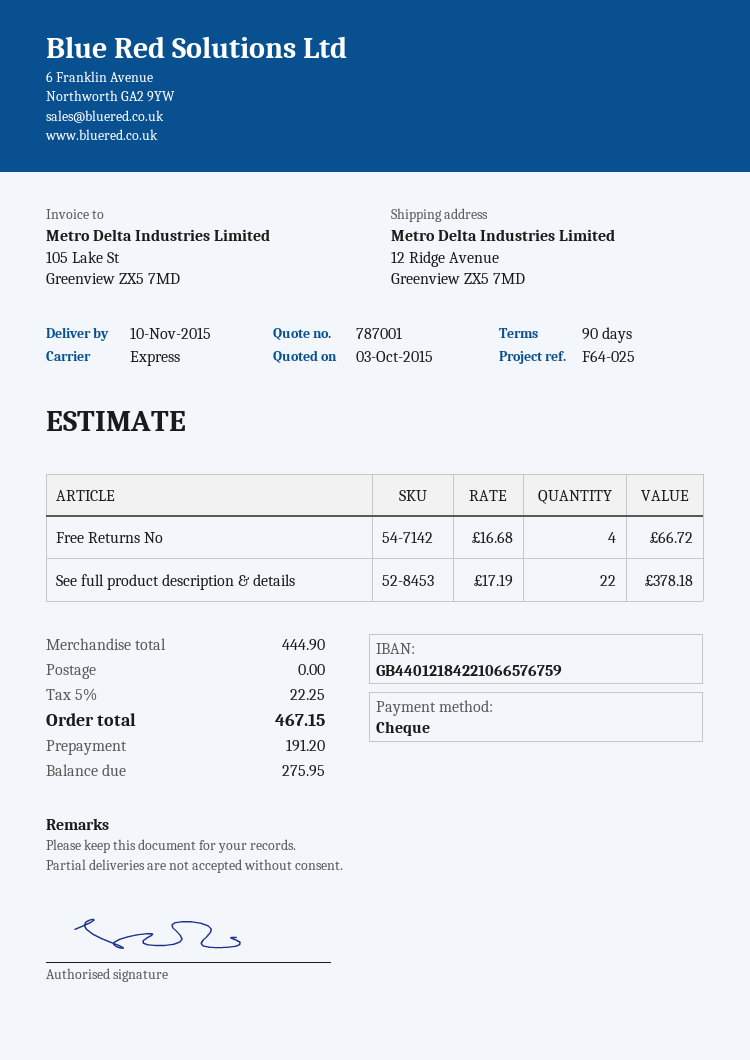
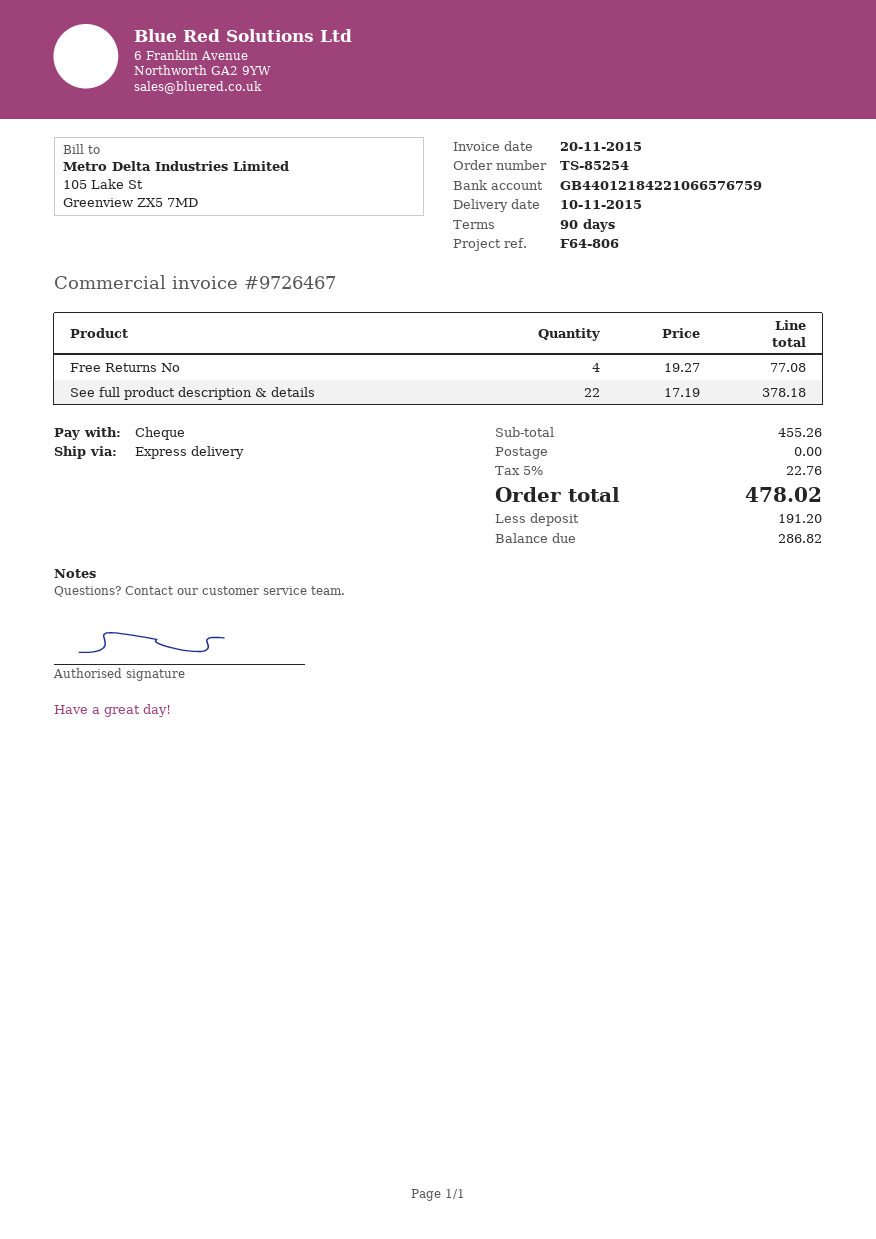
reference: F64-025 -> F64-806
Free Returns No: 4 x 16.68 = 66.72 -> 4 x 19.27 = 77.08
subtotal: 444.90 -> 455.26
tax: 5% = 22.25 -> 5% = 22.76
total: 467.15 -> 478.02
balance: 275.95 -> 286.82

